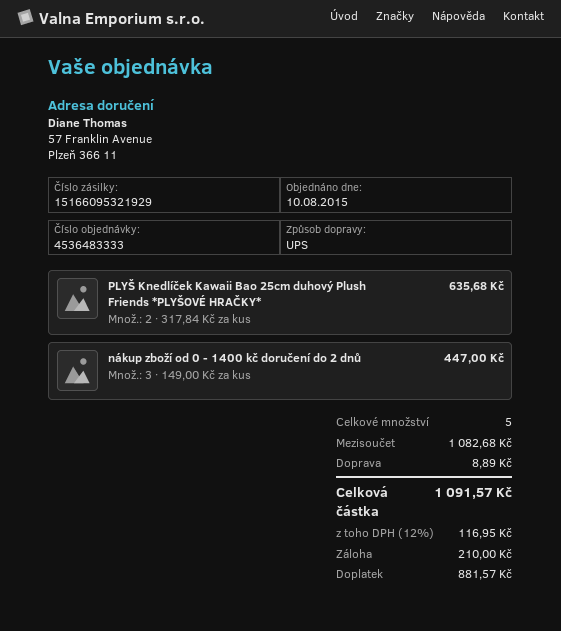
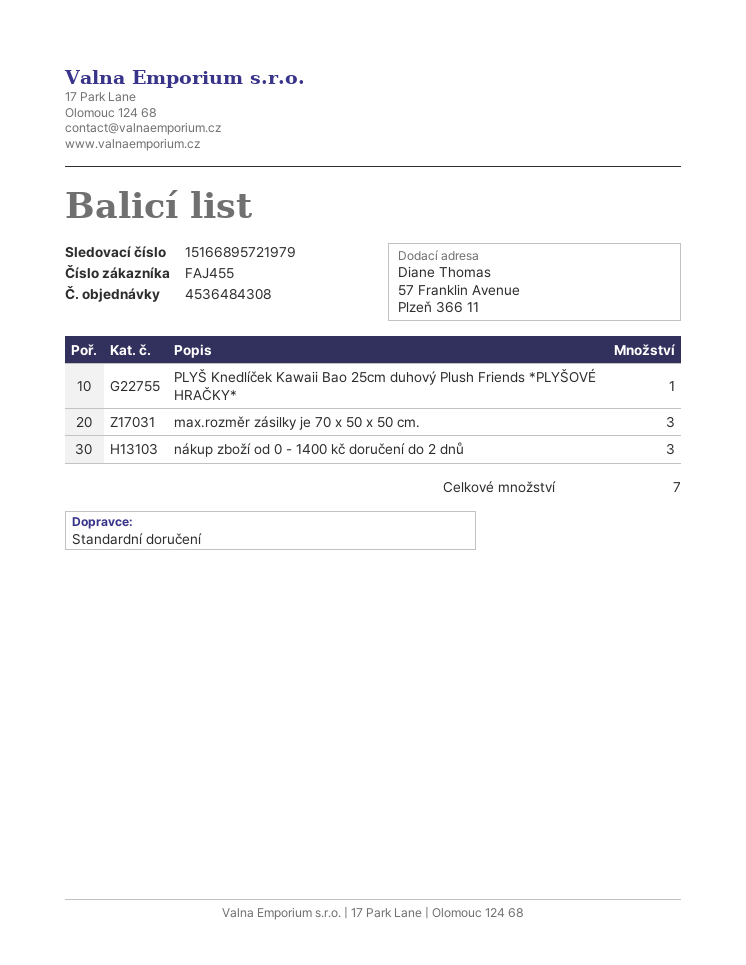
order number: 4536483333 -> 4536484308
shipping method: UPS -> standard
tracking number: 15166095321929 -> 15166895721979
PLYŠ Knedlíček Kawaii Bao 25cm duhový Plush Friends *PLYŠOVÉ HRAČKY*: 2 -> 1
max.rozměr zásilky je 70 x 50 x 50 cm.: none -> 3
total quantity: 5 -> 7

